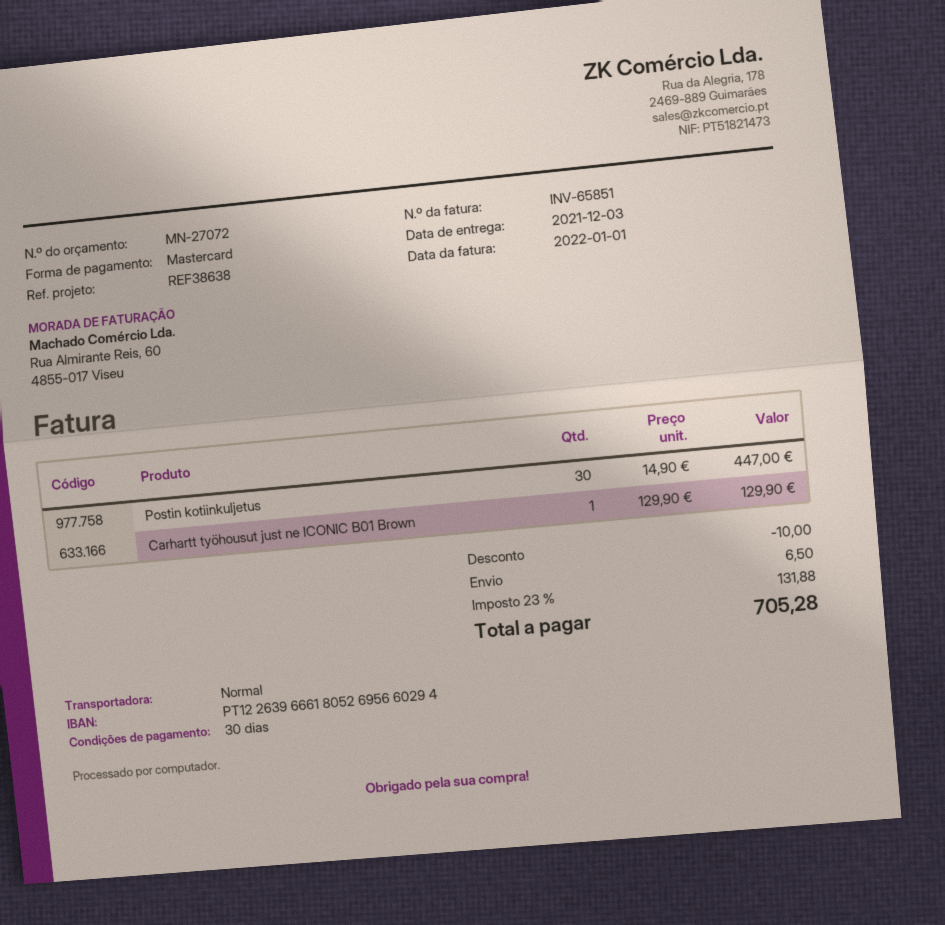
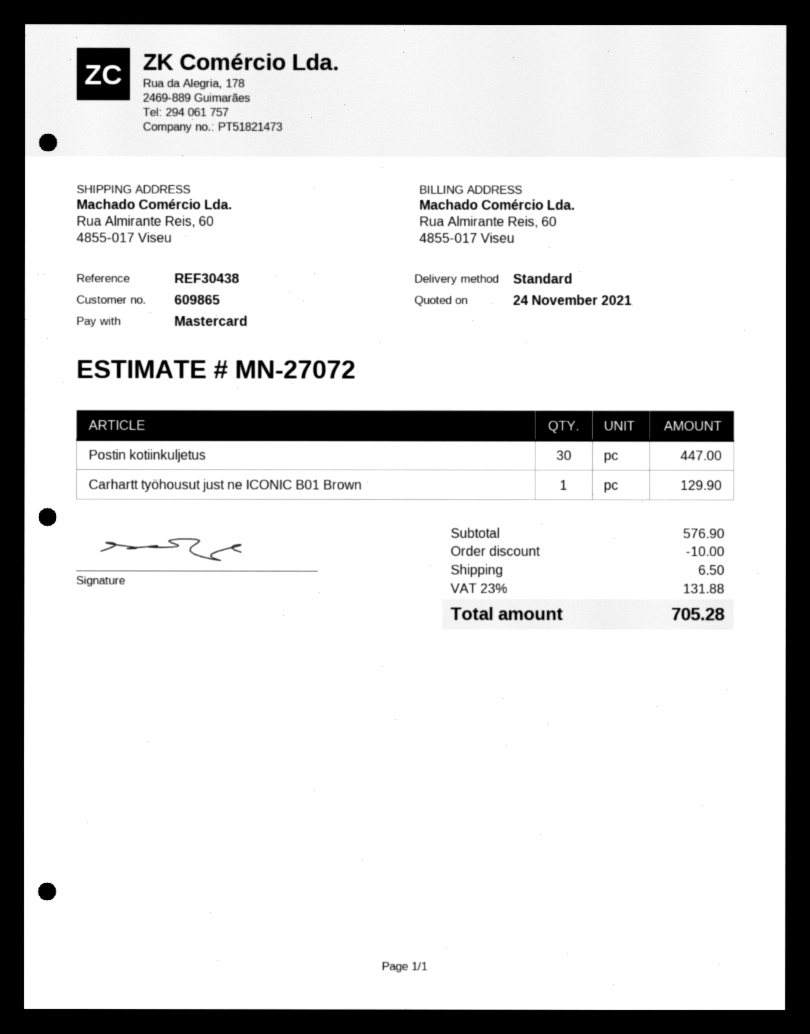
reference: REF38638 -> REF30438

